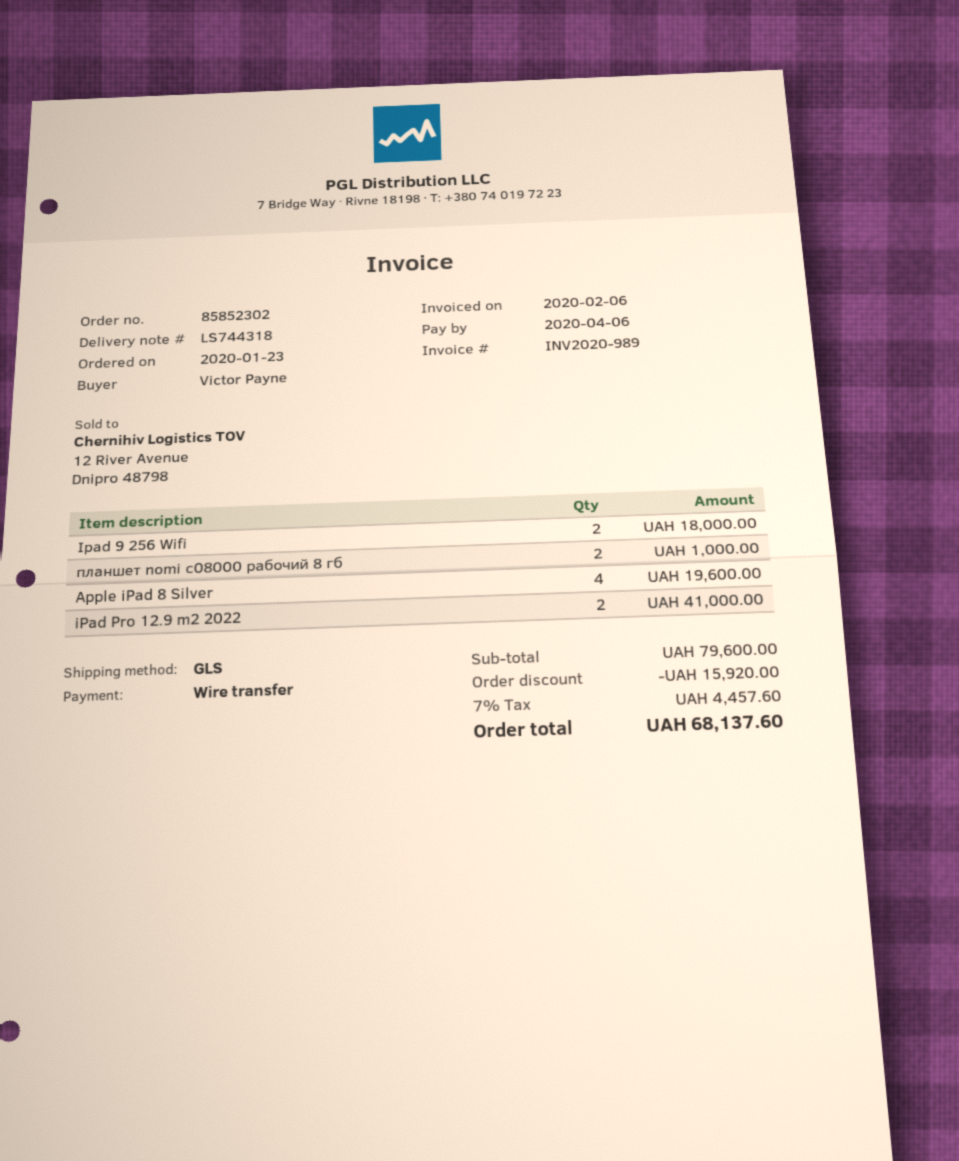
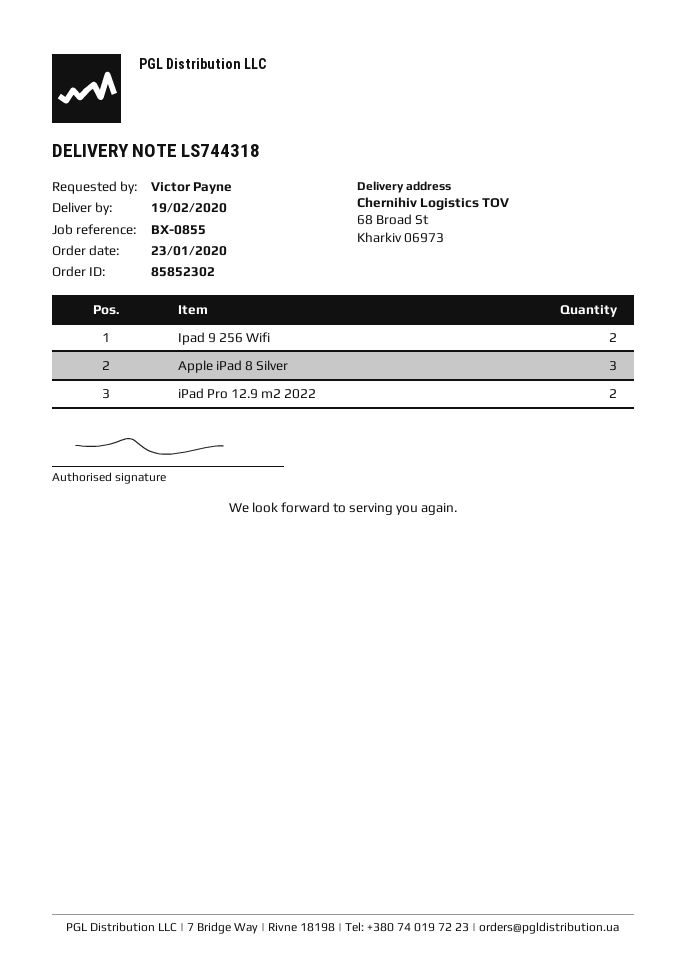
планшет nomi c08000 рабочий 8 гб: 2 -> none
Apple iPad 8 Silver: 4 -> 3

